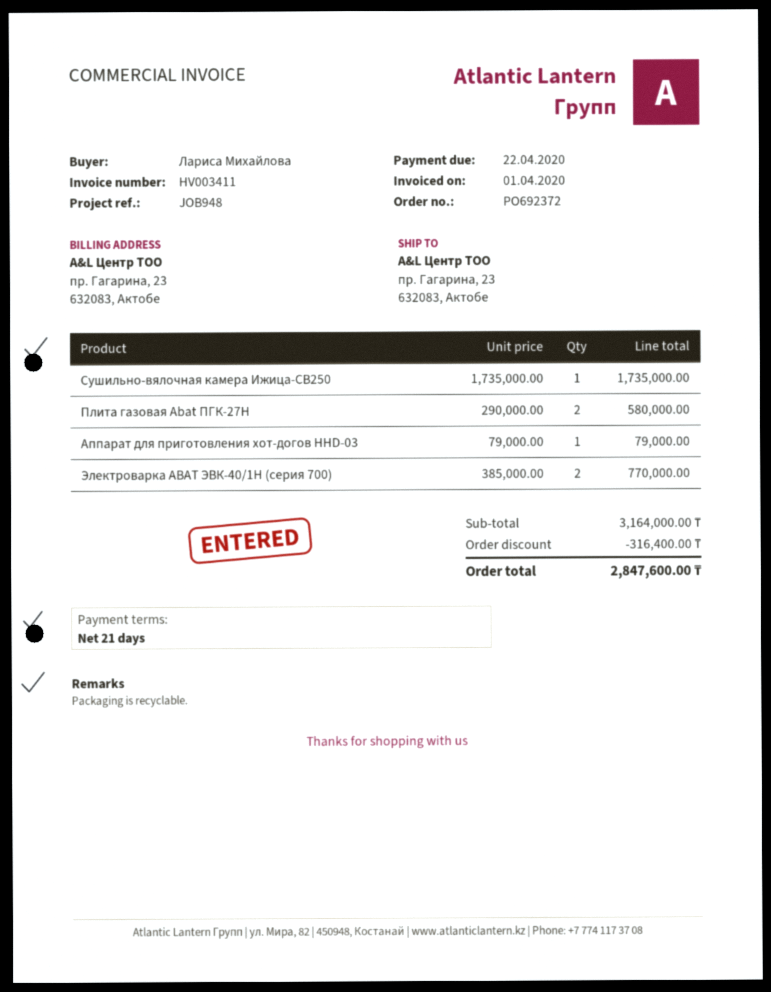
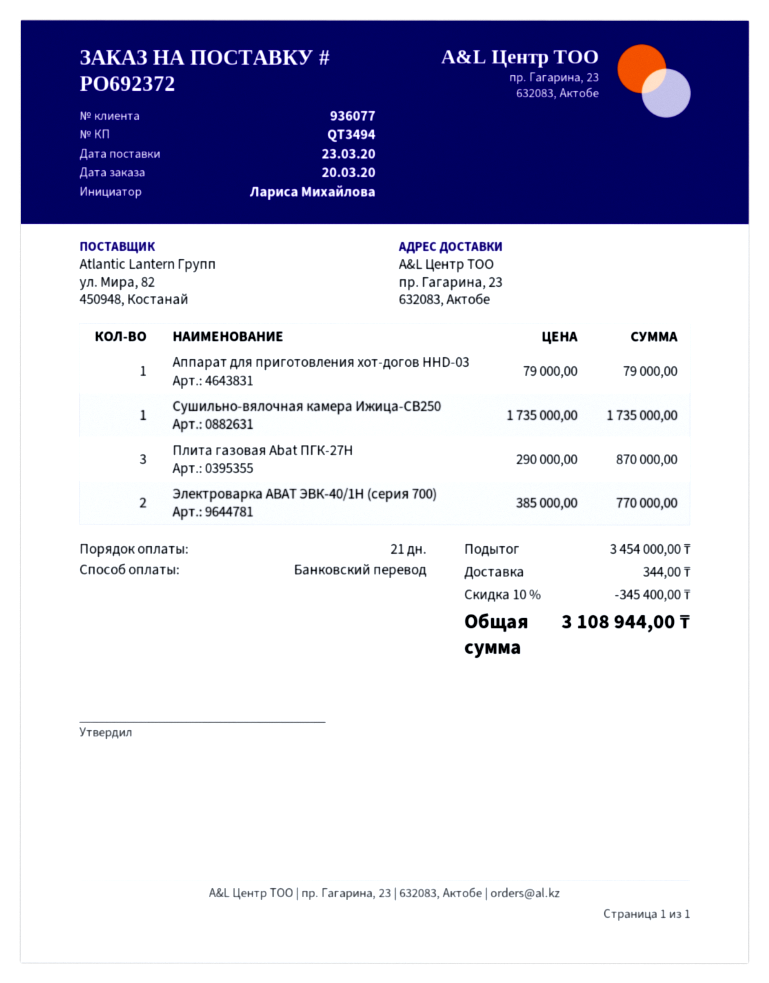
Плита газовая Abat ПГК-27Н: 2 x 290000.00 = 580000.00 -> 3 x 290000.00 = 870000.00
subtotal: 3164000.00 -> 3454000.00
discount: 316400.00 -> 345400.00
shipping: none -> 344.00
total: 2847600.00 -> 3108944.00

